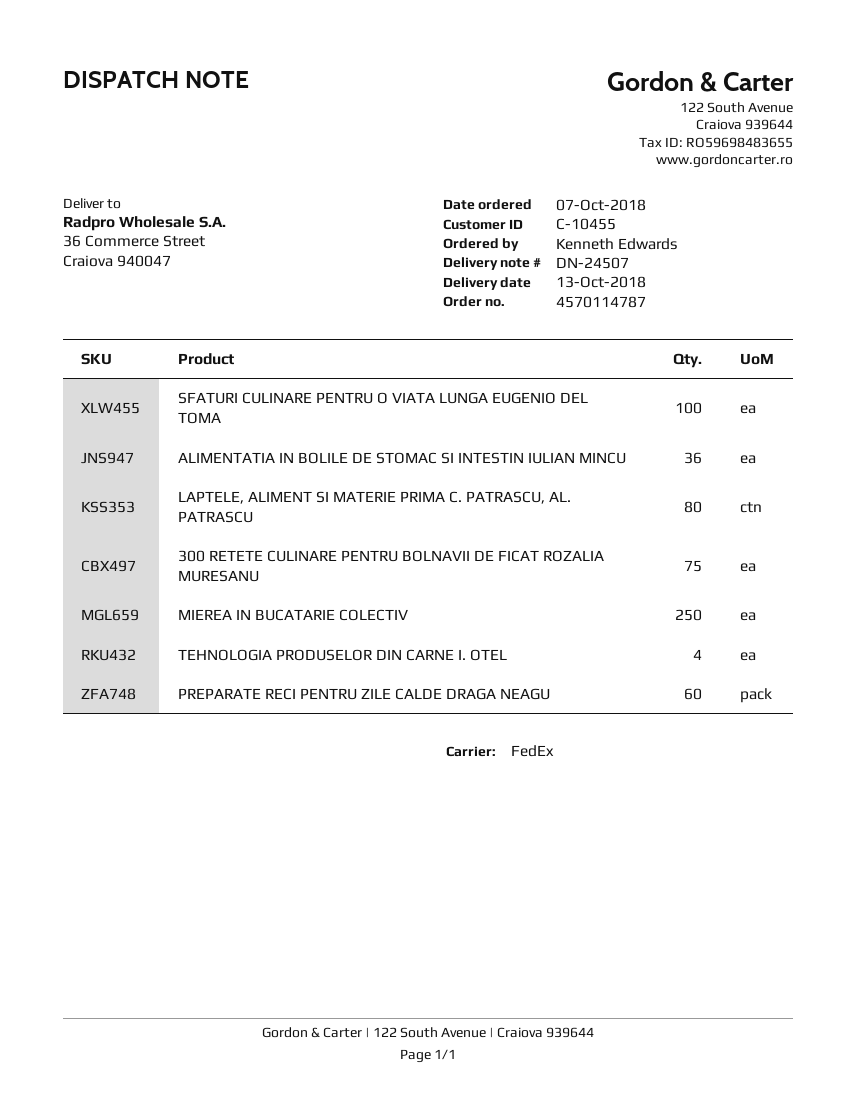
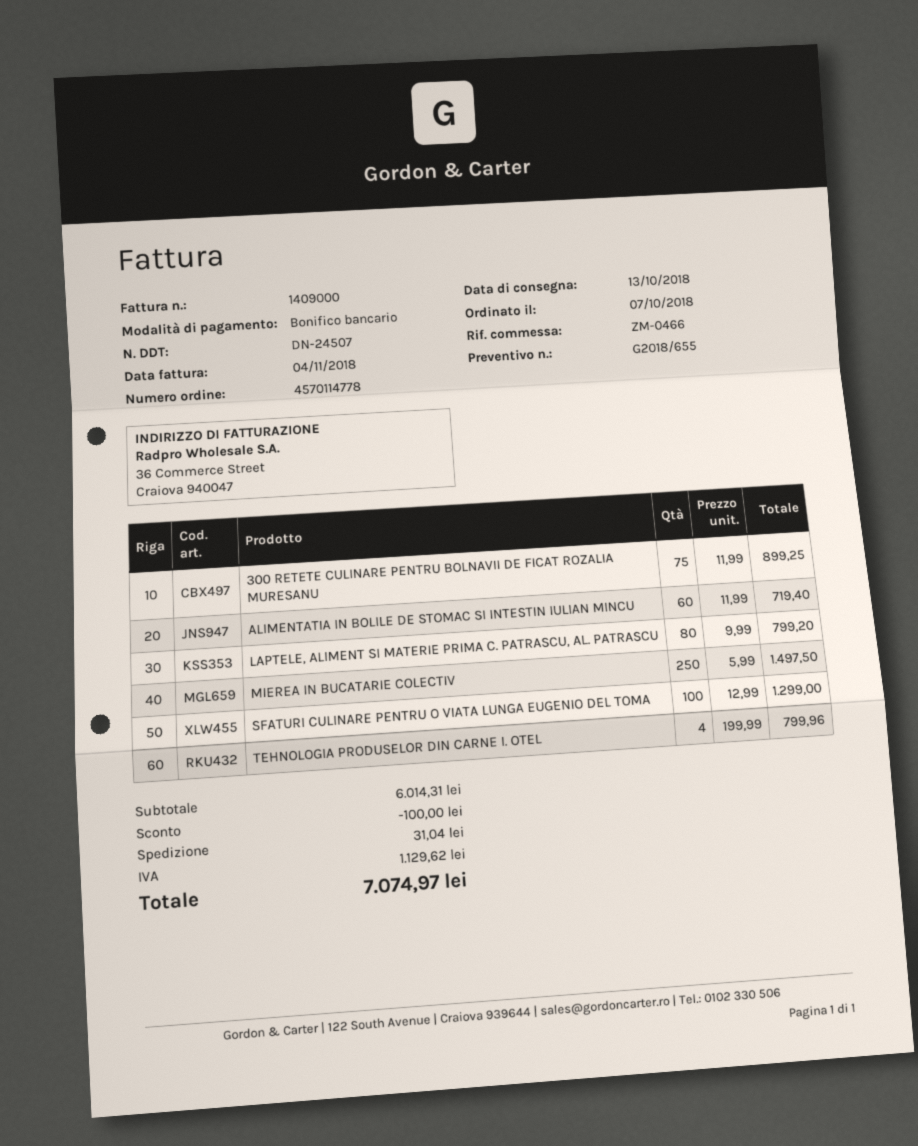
order number: 4570114787 -> 4570114778
ALIMENTATIA IN BOLILE DE STOMAC SI INTESTIN IULIAN MINCU: 36 -> 60
PREPARATE RECI PENTRU ZILE CALDE DRAGA NEAGU: 60 -> none

